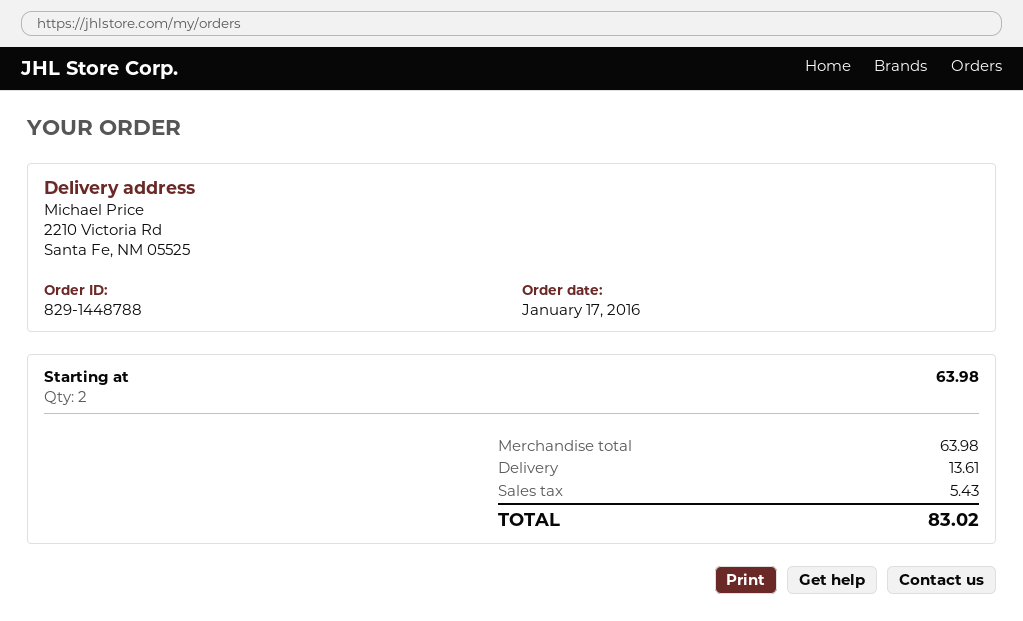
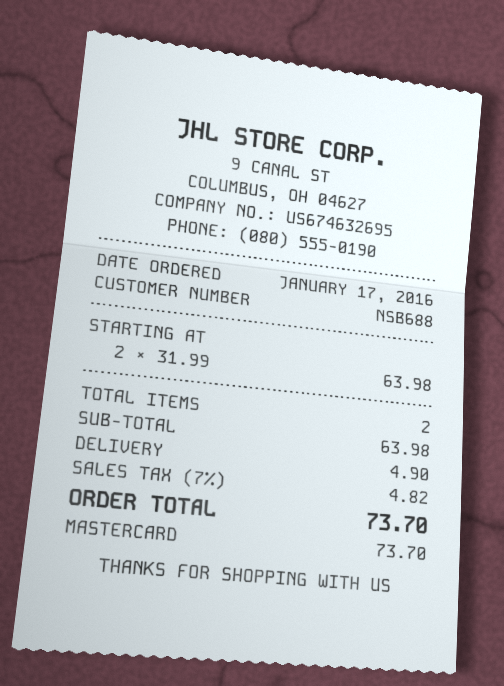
shipping: 13.61 -> 4.90
tax: 5.43 -> 4.82
total: 83.02 -> 73.70

